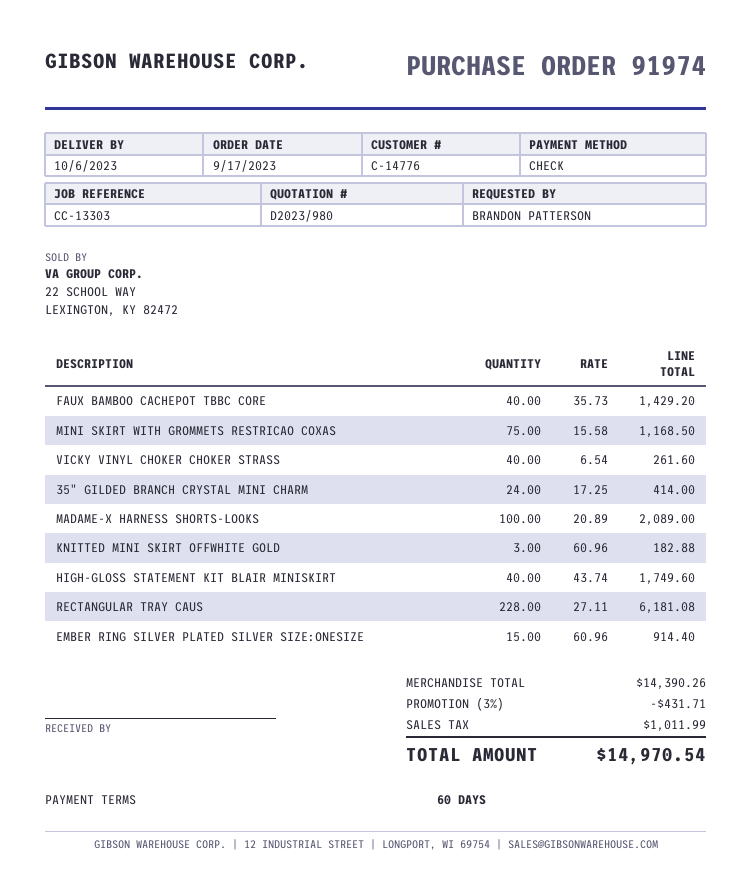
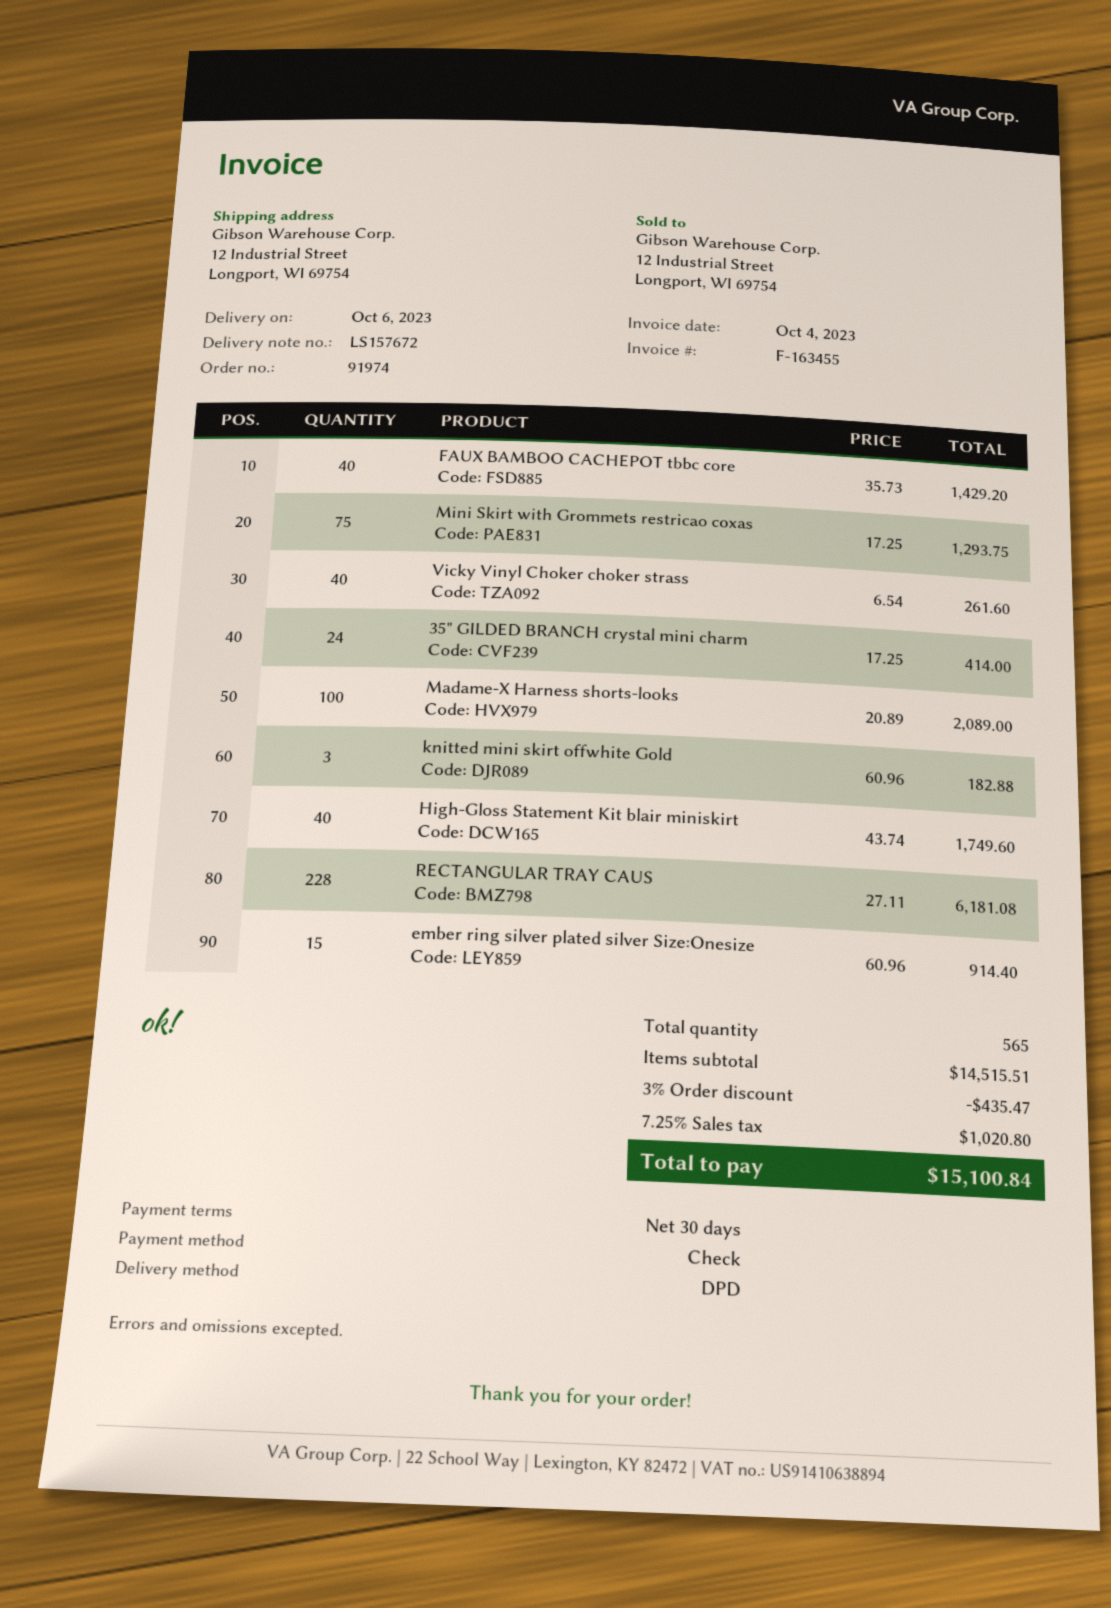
payment terms: 60 days -> 30 days
MINI SKIRT WITH GROMMETS RESTRICAO COXAS: 75 x 15.58 = 1168.50 -> 75 x 17.25 = 1293.75
subtotal: 14390.26 -> 14515.51
discount: 3% = 431.71 -> 3% = 435.47
tax: 1011.99 -> 1020.80
total: 14970.54 -> 15100.84

